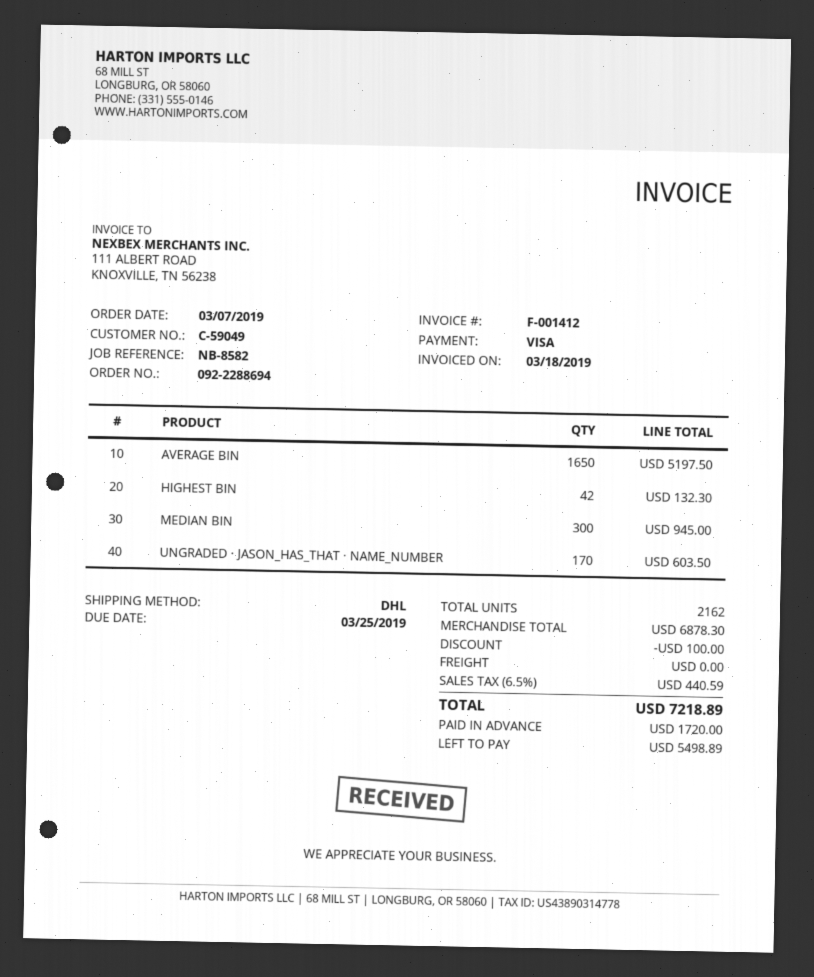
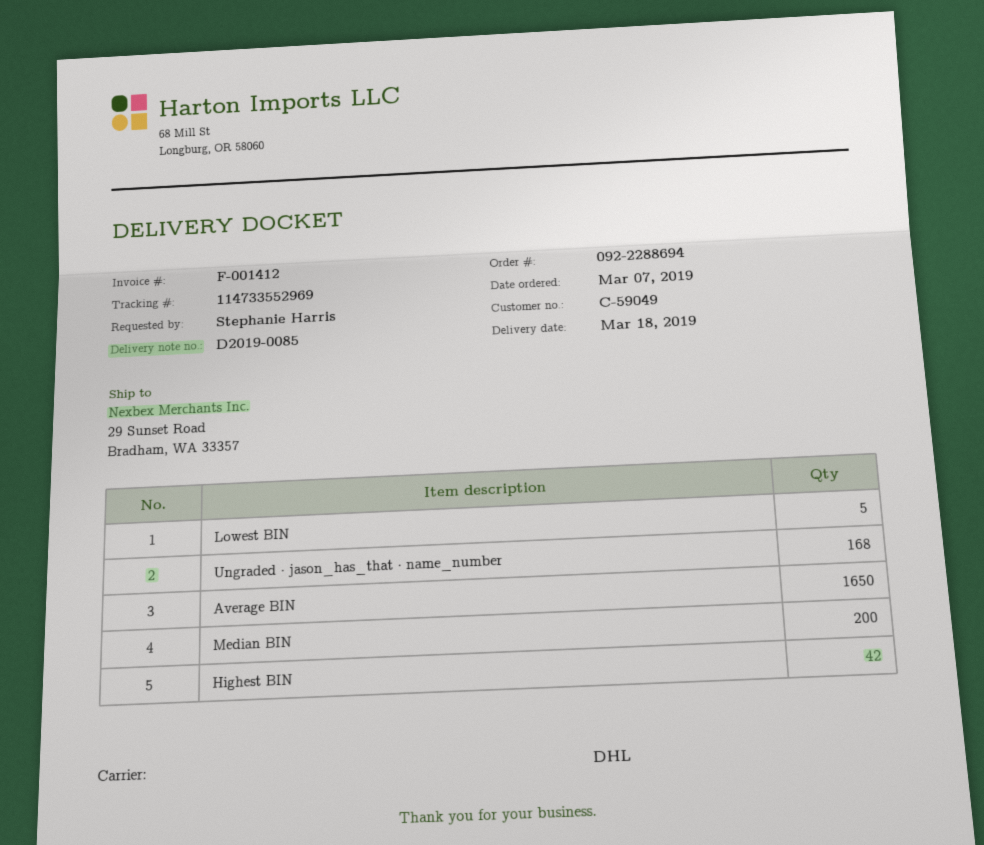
MEDIAN BIN: 300 -> 200
UNGRADED · JASON_HAS_THAT · NAME_NUMBER: 170 -> 168
Lowest BIN: none -> 5

